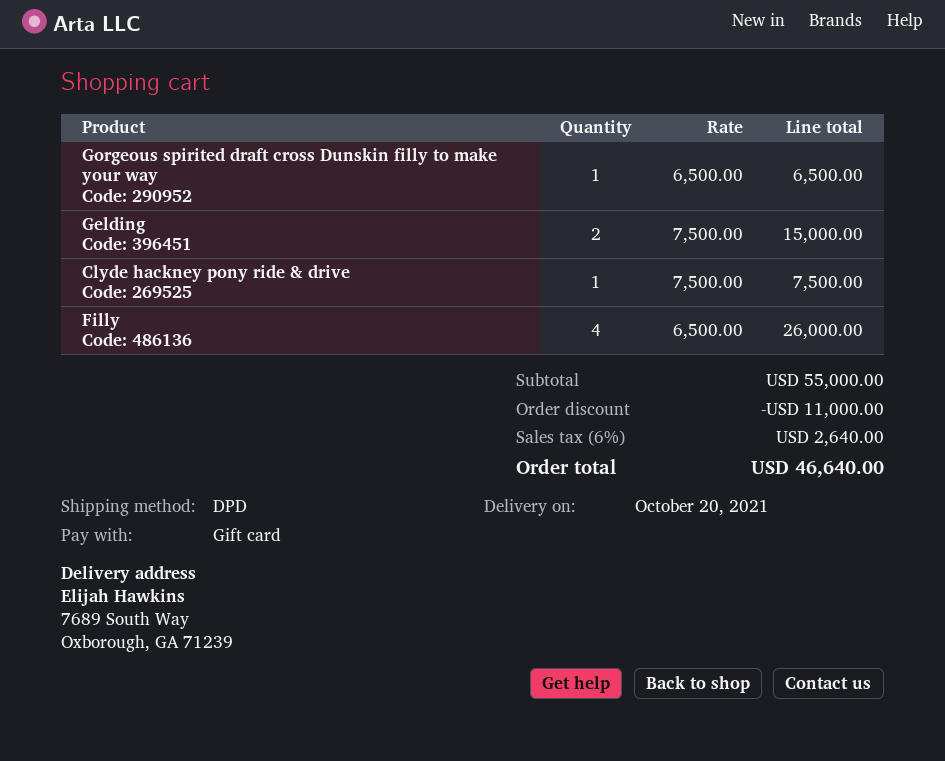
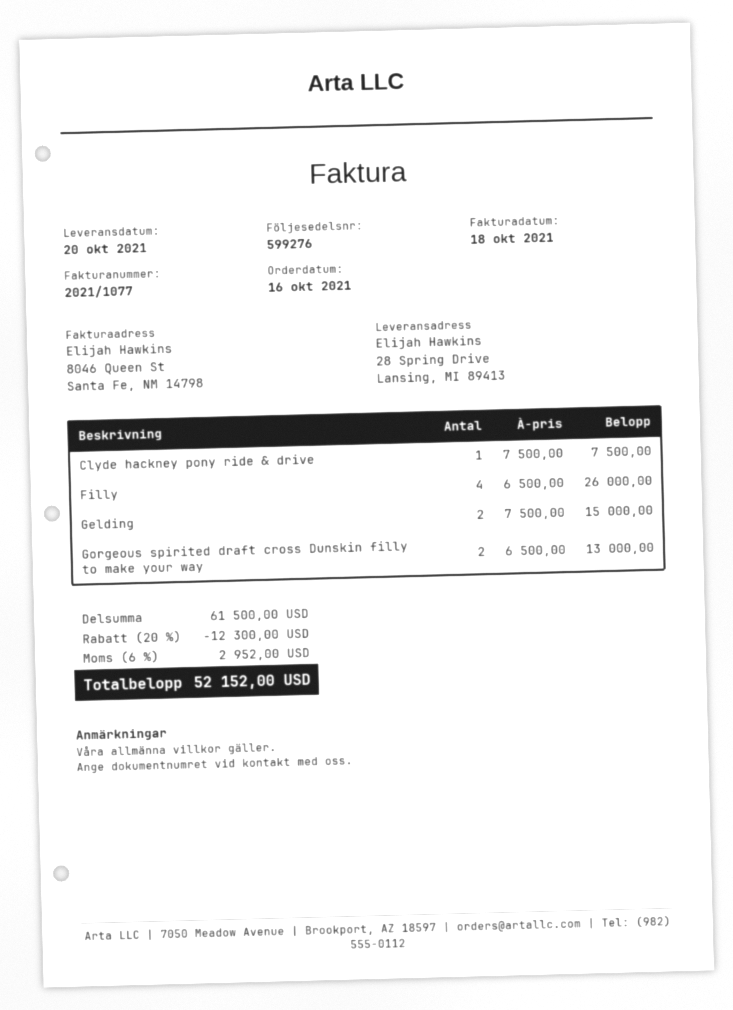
ship to: 7689 South Way, Oxborough, GA 71239 -> 28 Spring Drive, Lansing, MI 89413
Gorgeous spirited draft cross Dunskin filly to make your way: 1 x 6500.00 = 6500.00 -> 2 x 6500.00 = 13000.00
subtotal: 55000.00 -> 61500.00
discount: 11000.00 -> 12300.00
tax: 6% = 2640.00 -> 6% = 2952.00
total: 46640.00 -> 52152.00

